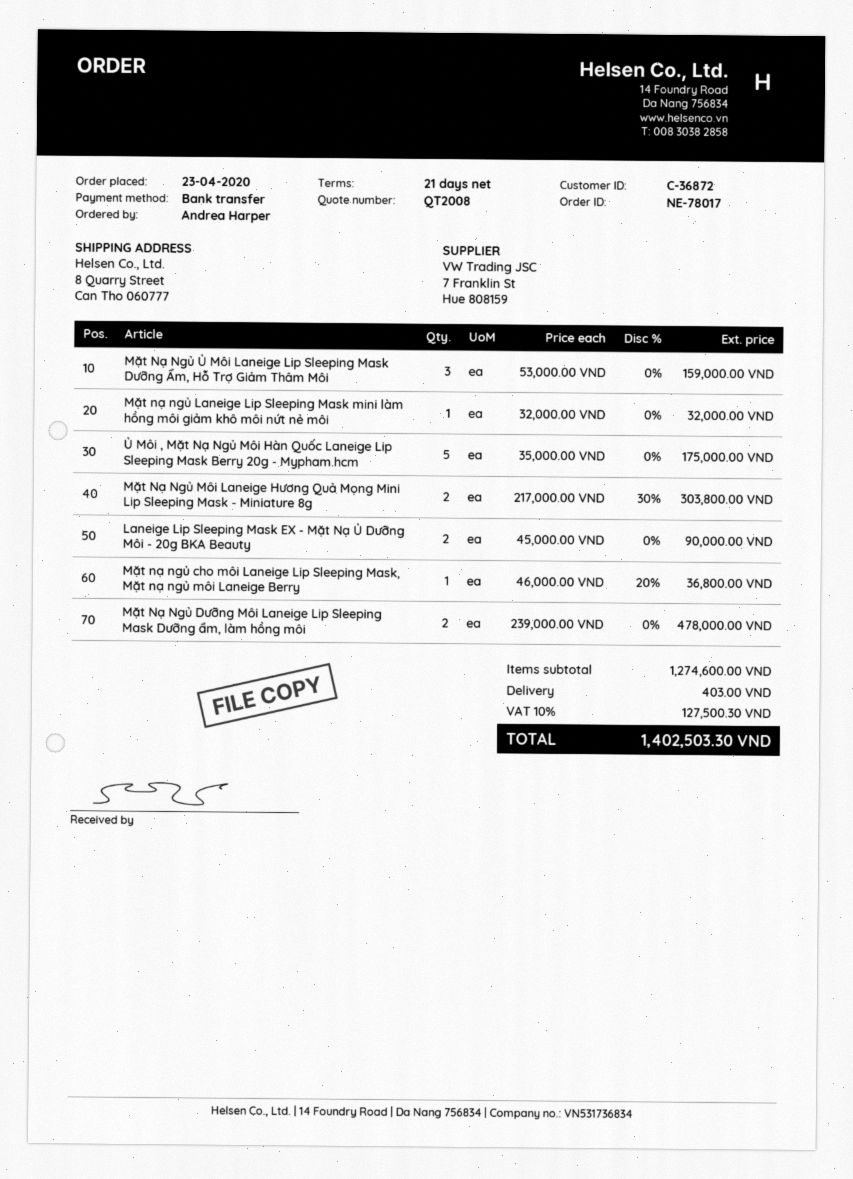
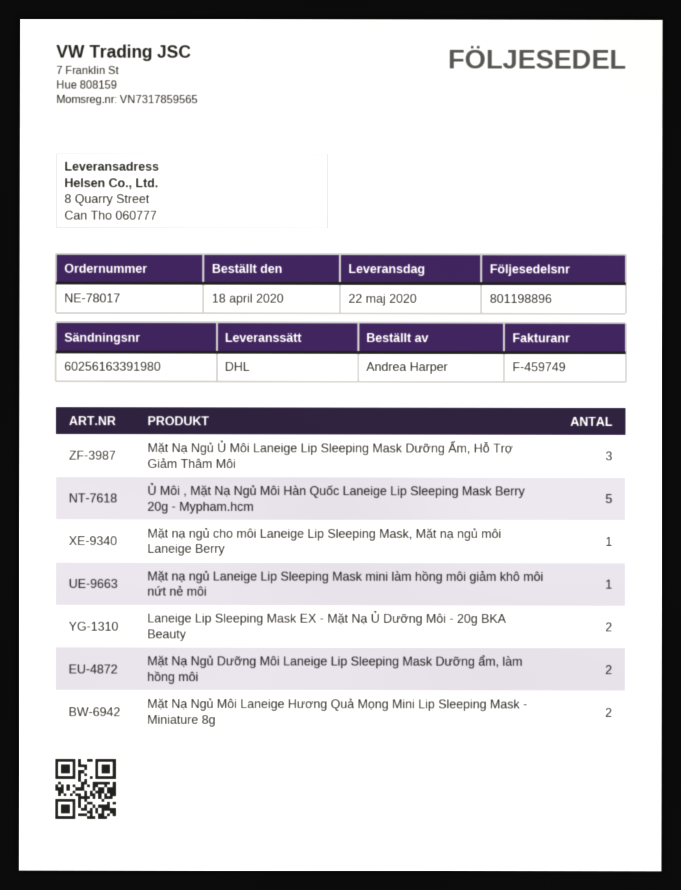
order date: 2020-04-23 -> 2020-04-18

